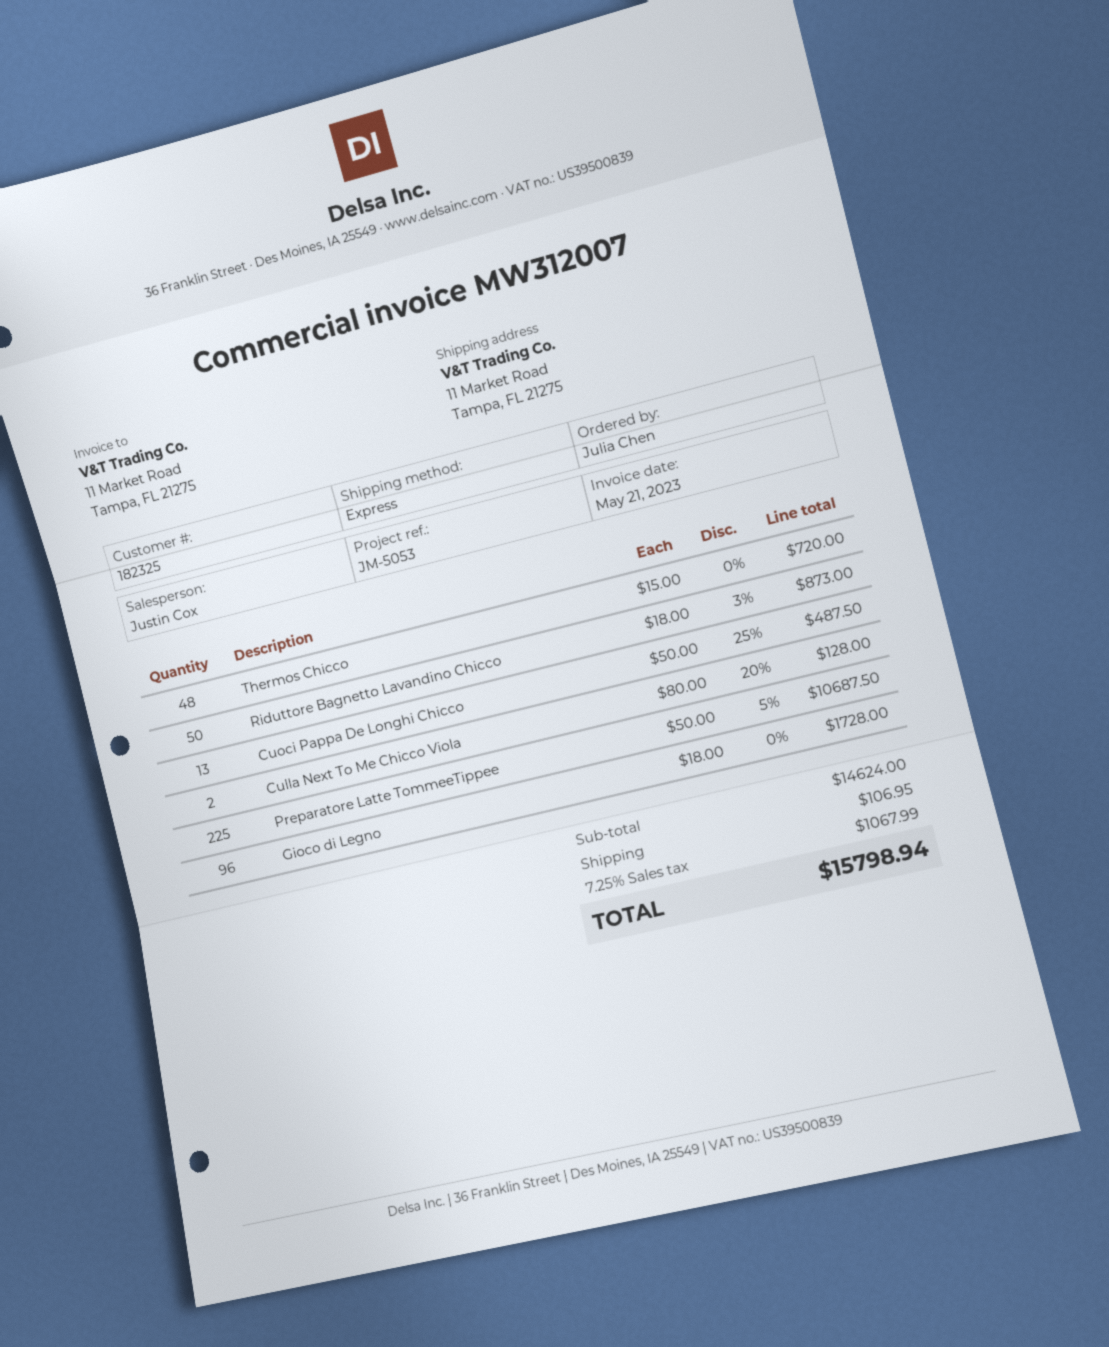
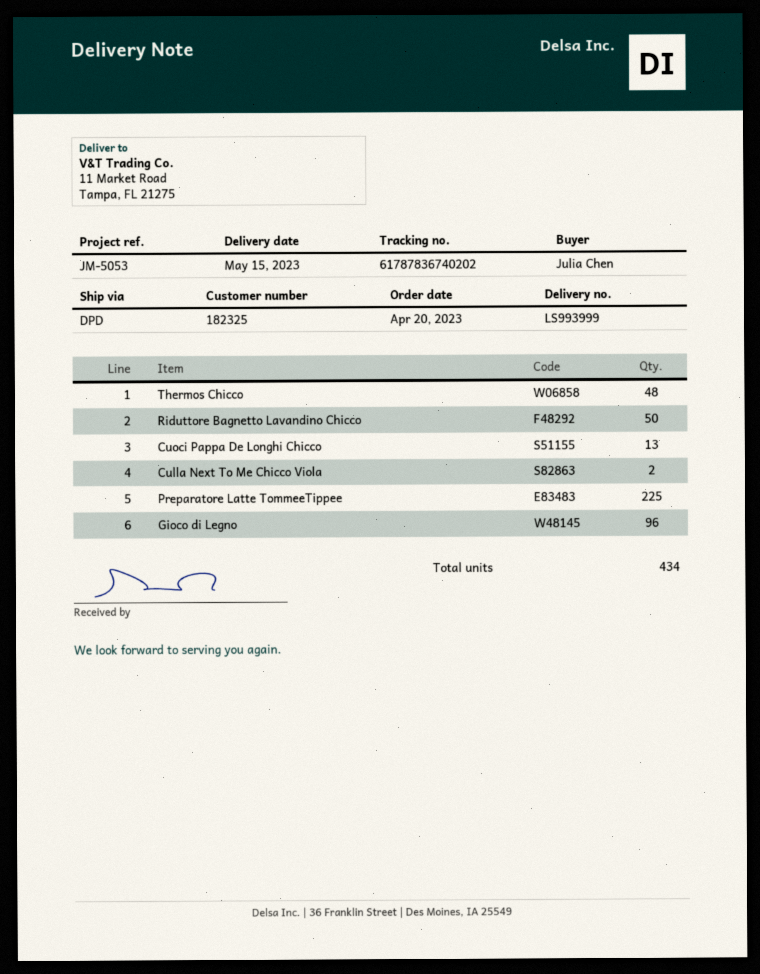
shipping method: express -> DPD

